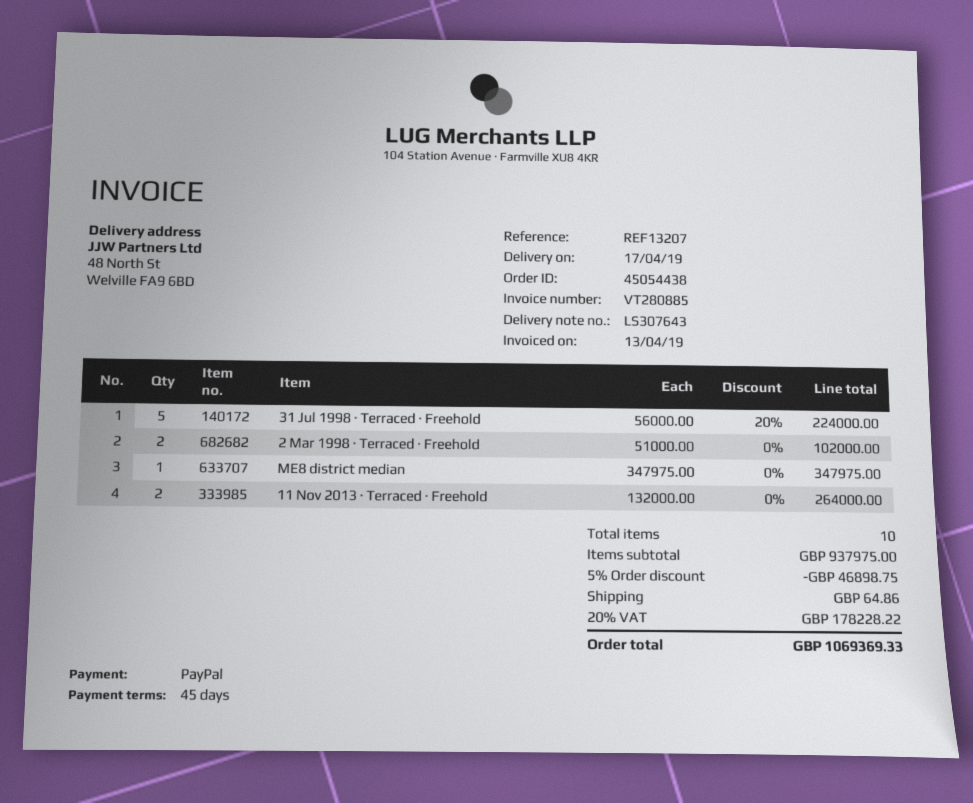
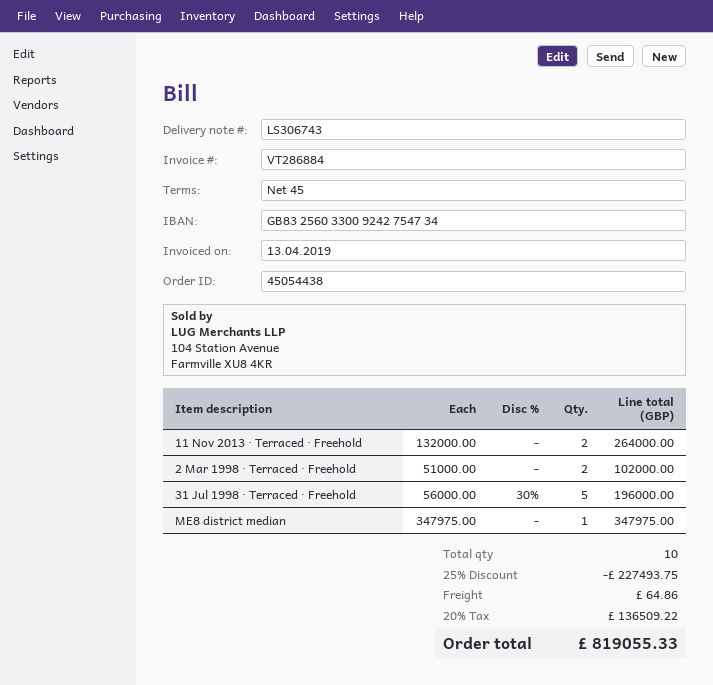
delivery note number: LS307643 -> LS306743
invoice number: VT280885 -> VT286884
31 Jul 1998 · Terraced · Freehold: 5 x 56000.00 - 20% = 224000.00 -> 5 x 56000.00 - 30% = 196000.00
discount: 5% = 46898.75 -> 25% = 227493.75
tax: 20% = 178228.22 -> 20% = 136509.22
total: 1069369.33 -> 819055.33

